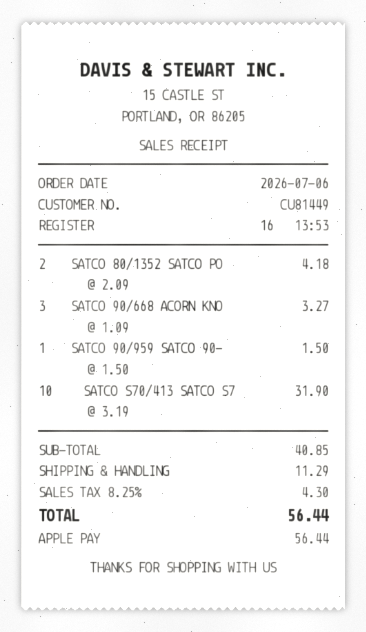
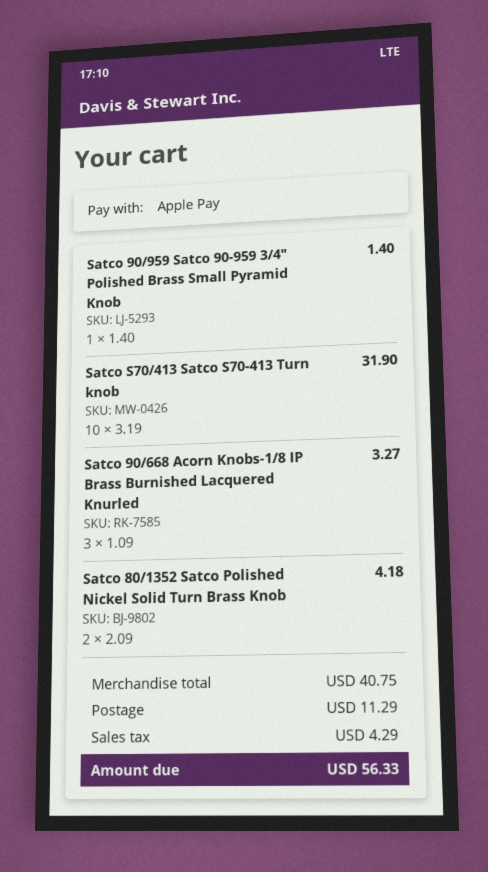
SATCO 90/959 SATCO 90-: 1 x 1.50 = 1.50 -> 1 x 1.40 = 1.40
subtotal: 40.85 -> 40.75
tax: 4.30 -> 4.29
total: 56.44 -> 56.33

